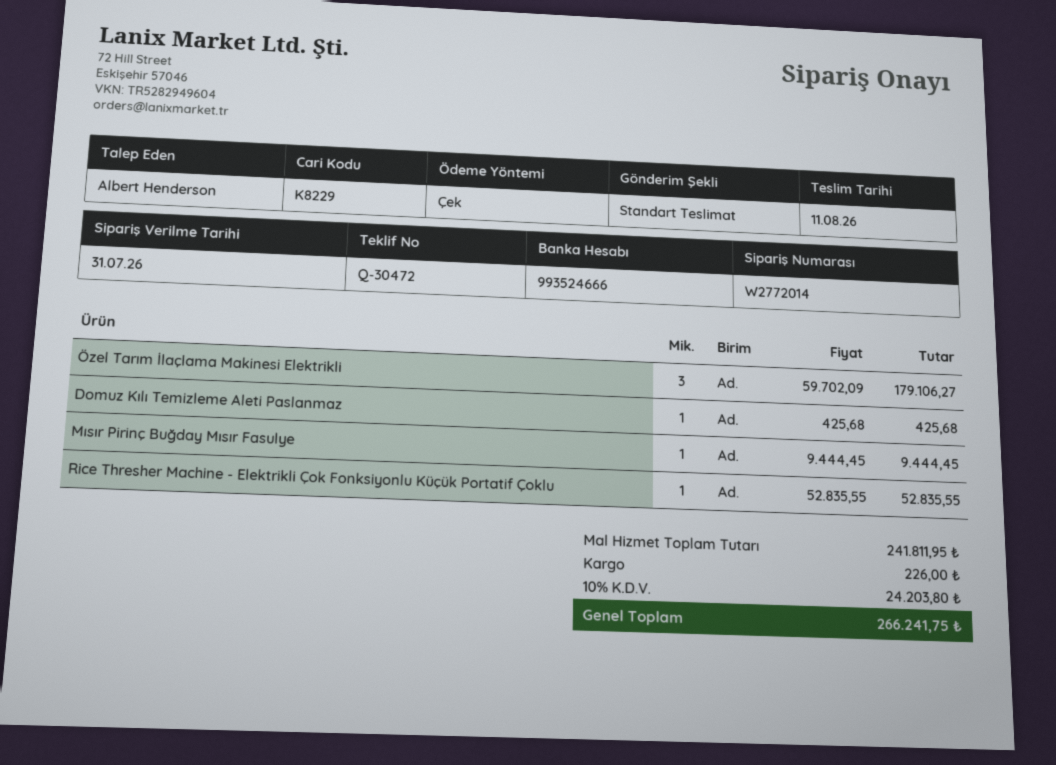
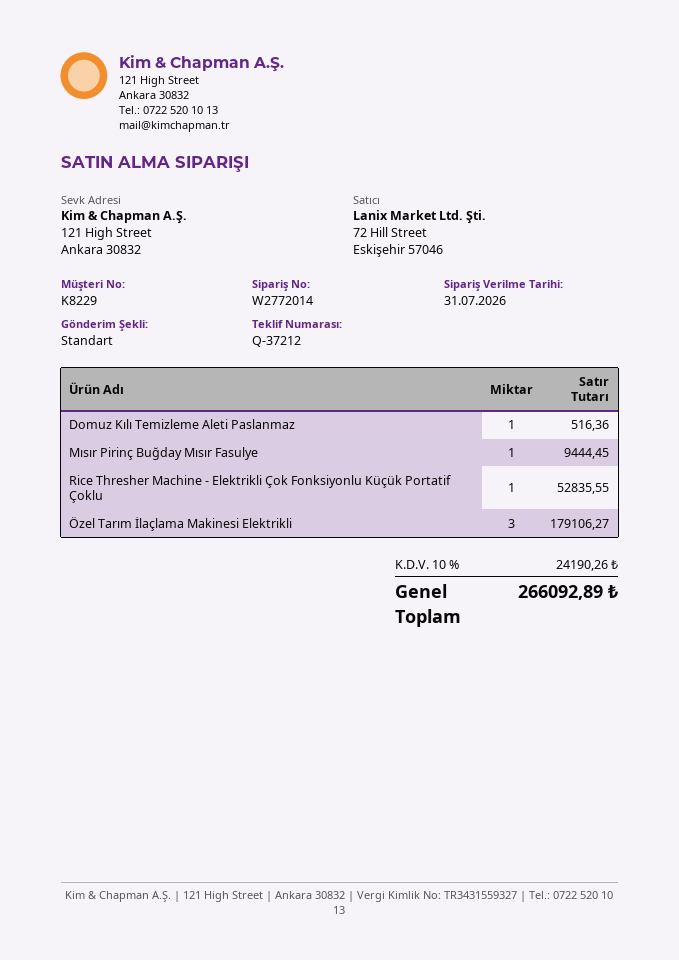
quote number: Q-30472 -> Q-37212
Domuz Kılı Temizleme Aleti Paslanmaz: 1 for 425.68 -> 1 for 516.36
shipping: 226.00 -> none
tax: 10% = 24203.80 -> 10% = 24190.26
total: 266241.75 -> 266092.89

